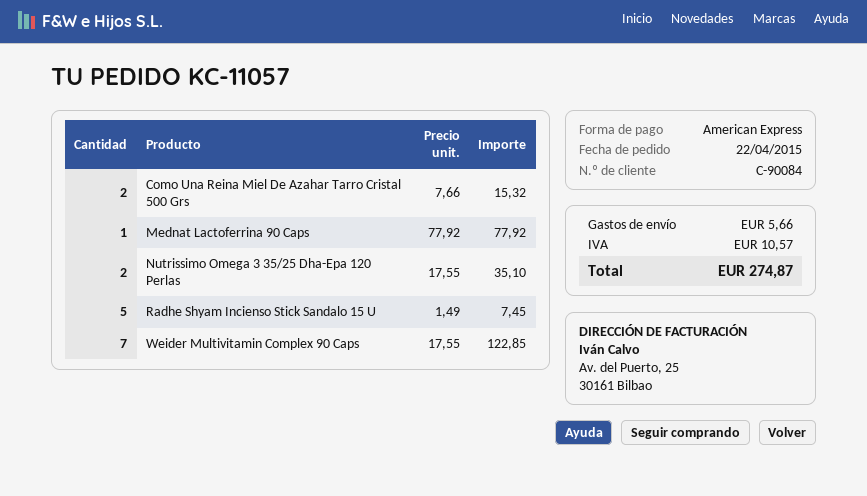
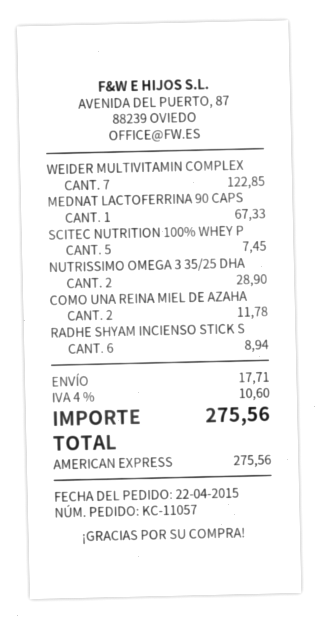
Como Una Reina Miel De Azahar Tarro Cristal 500 Grs: 2 for 15.32 -> 2 for 11.78
Mednat Lactoferrina 90 Caps: 1 for 77.92 -> 1 for 67.33
Nutrissimo Omega 3 35/25 Dha-Epa 120 Perlas: 2 for 35.10 -> 2 for 28.90
Radhe Shyam Incienso Stick Sandalo 15 U: 5 for 7.45 -> 6 for 8.94
SCITEC NUTRITION 100% WHEY P: none -> 5 for 7.45
shipping: 5.66 -> 17.71
tax: 10.57 -> 10.60
total: 274.87 -> 275.56

